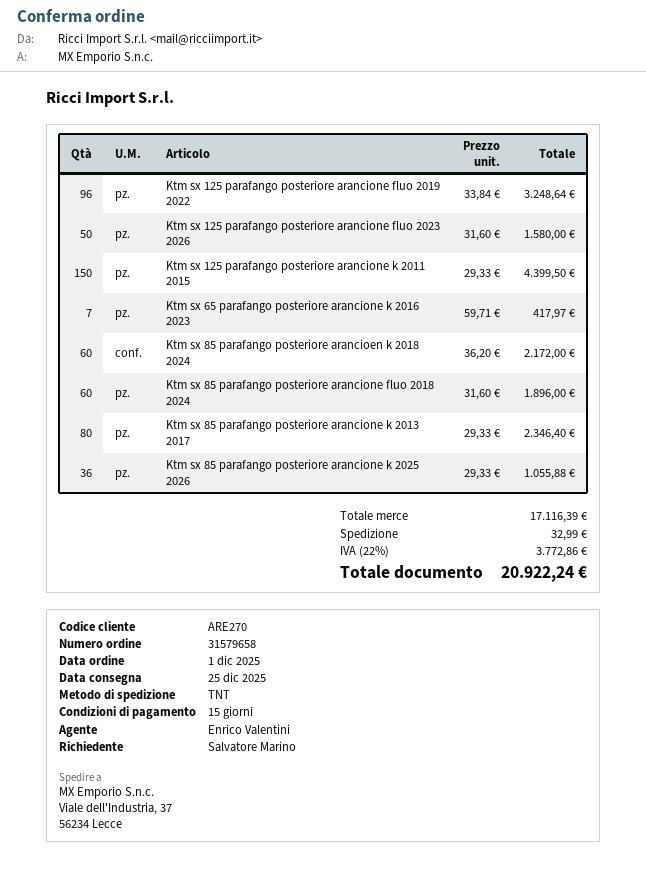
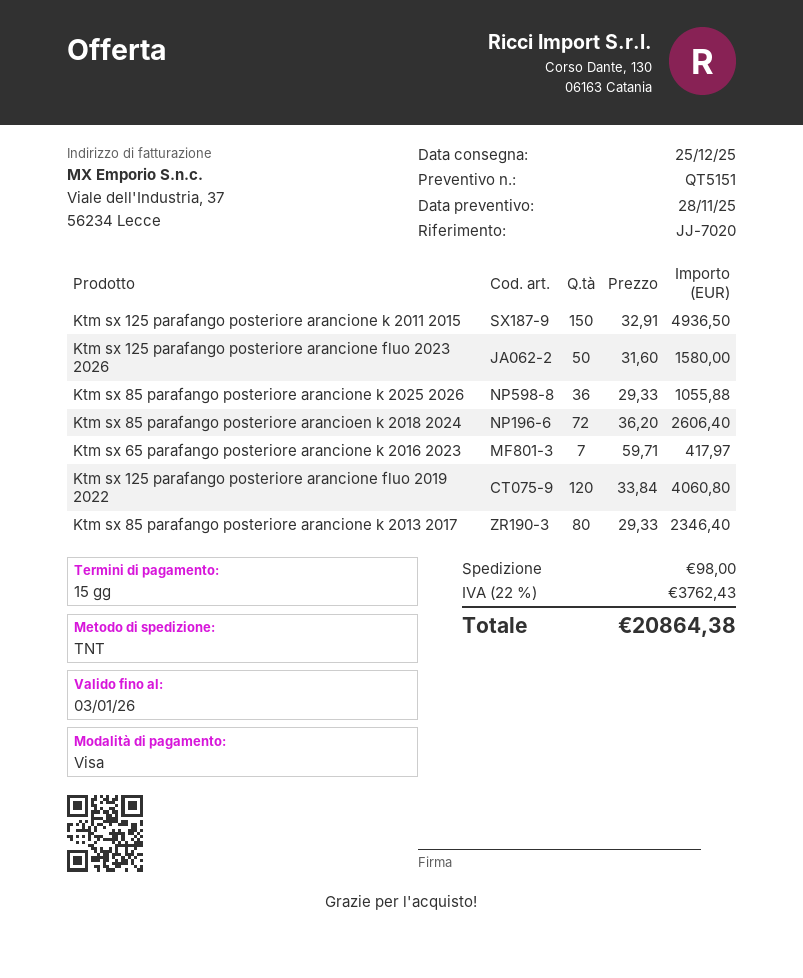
Ktm sx 125 parafango posteriore arancione fluo 2019 2022: 96 x 33.84 = 3248.64 -> 120 x 33.84 = 4060.80
Ktm sx 125 parafango posteriore arancione k 2011 2015: 150 x 29.33 = 4399.50 -> 150 x 32.91 = 4936.50
Ktm sx 85 parafango posteriore arancioen k 2018 2024: 60 x 36.20 = 2172.00 -> 72 x 36.20 = 2606.40
Ktm sx 85 parafango posteriore arancione fluo 2018 2024: 60 x 31.60 = 1896.00 -> none
shipping: 32.99 -> 98.00
tax: 22% = 3772.86 -> 22% = 3762.43
total: 20922.24 -> 20864.38

